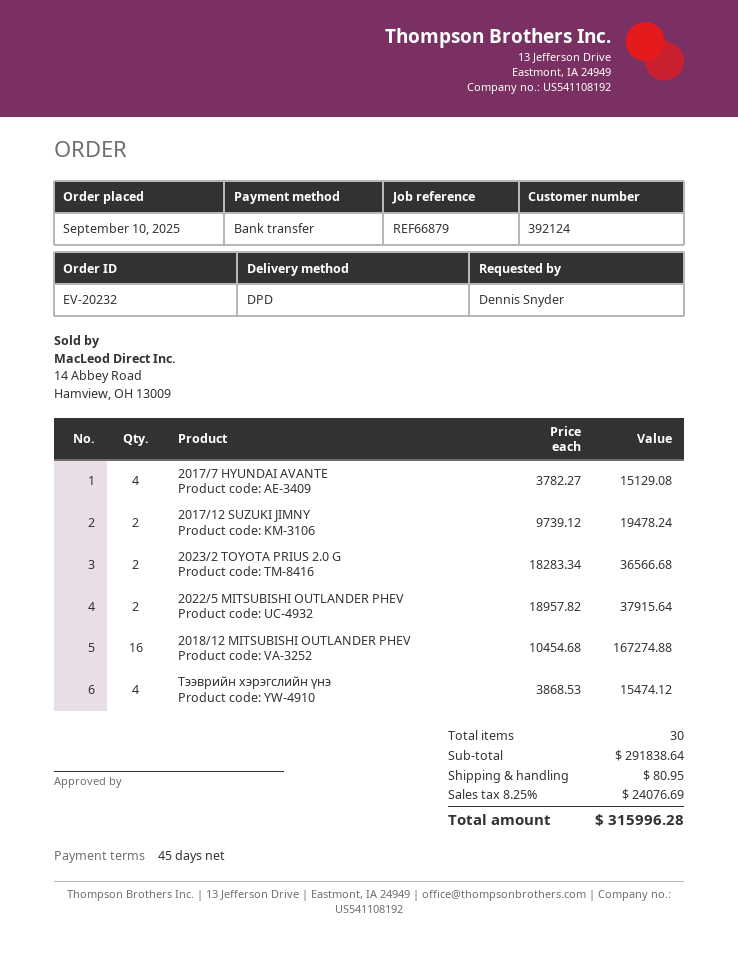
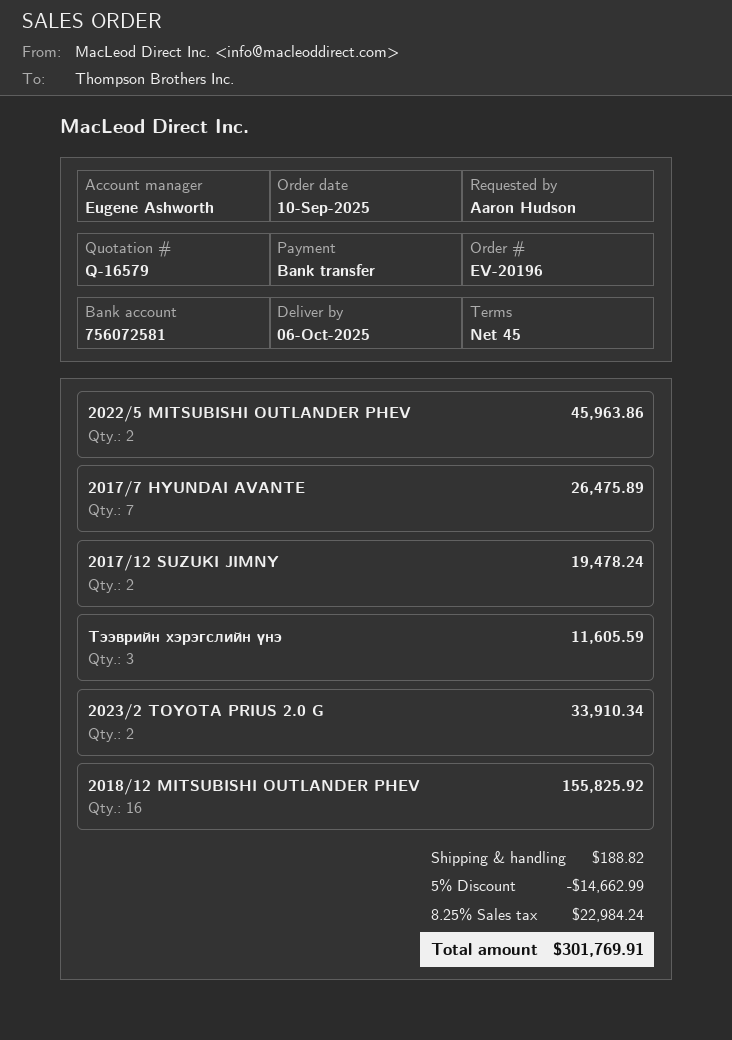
order number: EV-20232 -> EV-20196
ordered by: Dennis Snyder -> Aaron Hudson
2017/7 HYUNDAI AVANTE: 4 for 15129.08 -> 7 for 26475.89
2023/2 TOYOTA PRIUS 2.0 G: 2 for 36566.68 -> 2 for 33910.34
2022/5 MITSUBISHI OUTLANDER PHEV: 2 for 37915.64 -> 2 for 45963.86
2018/12 MITSUBISHI OUTLANDER PHEV: 16 for 167274.88 -> 16 for 155825.92
Тээврийн хэрэгслийн үнэ: 4 for 15474.12 -> 3 for 11605.59
discount: none -> 5% = 14662.99
shipping: 80.95 -> 188.82
tax: 8.25% = 24076.69 -> 8.25% = 22984.24
total: 315996.28 -> 301769.91

